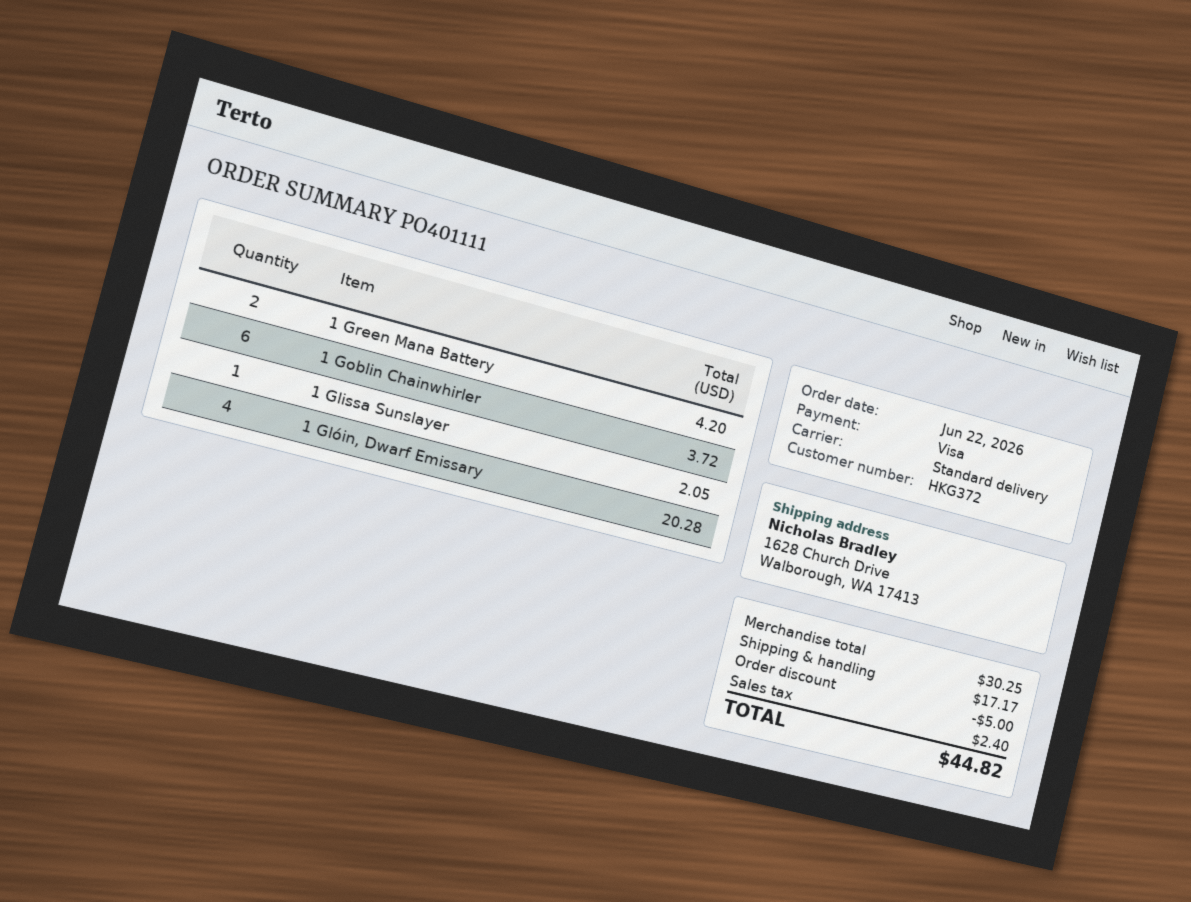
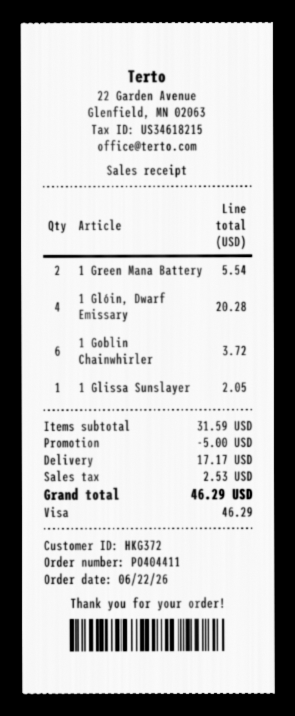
order number: PO401111 -> PO404411
1 Green Mana Battery: 2 for 4.20 -> 2 for 5.54
subtotal: 30.25 -> 31.59
tax: 2.40 -> 2.53
total: 44.82 -> 46.29

